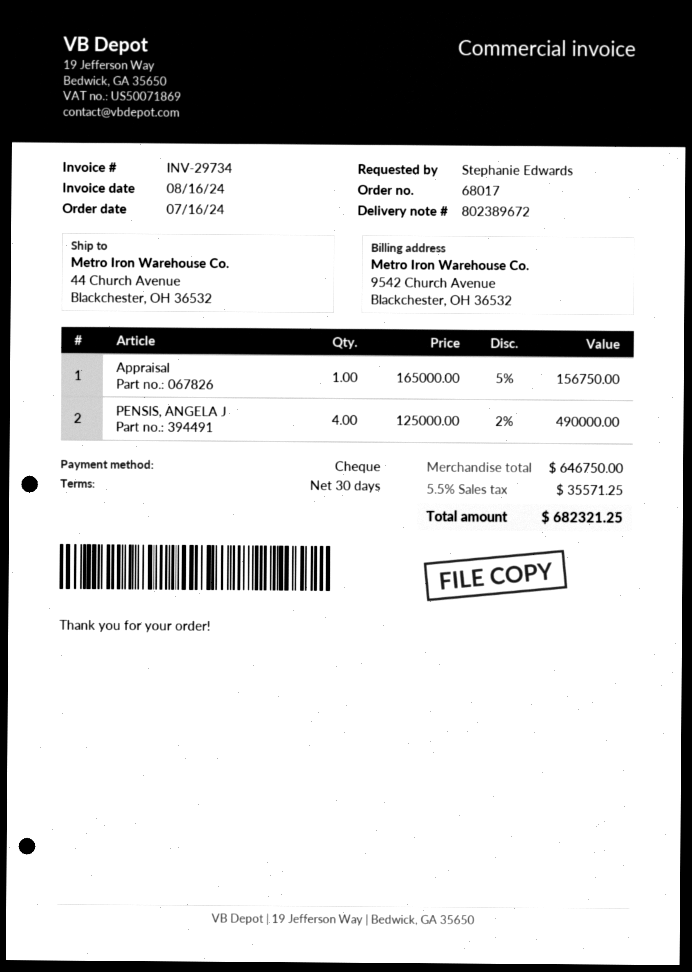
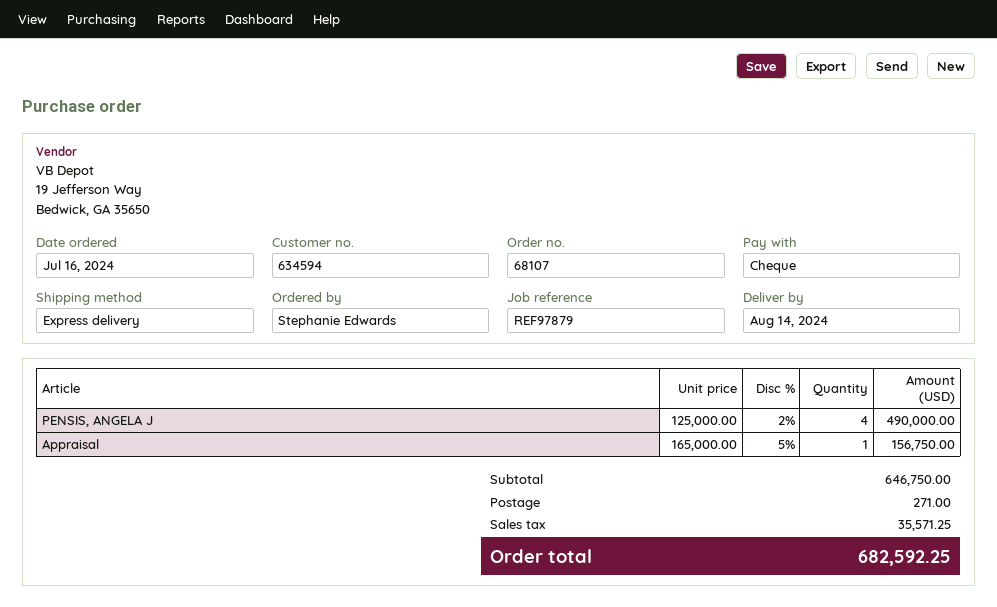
order number: 68017 -> 68107
shipping: none -> 271.00
total: 682321.25 -> 682592.25

